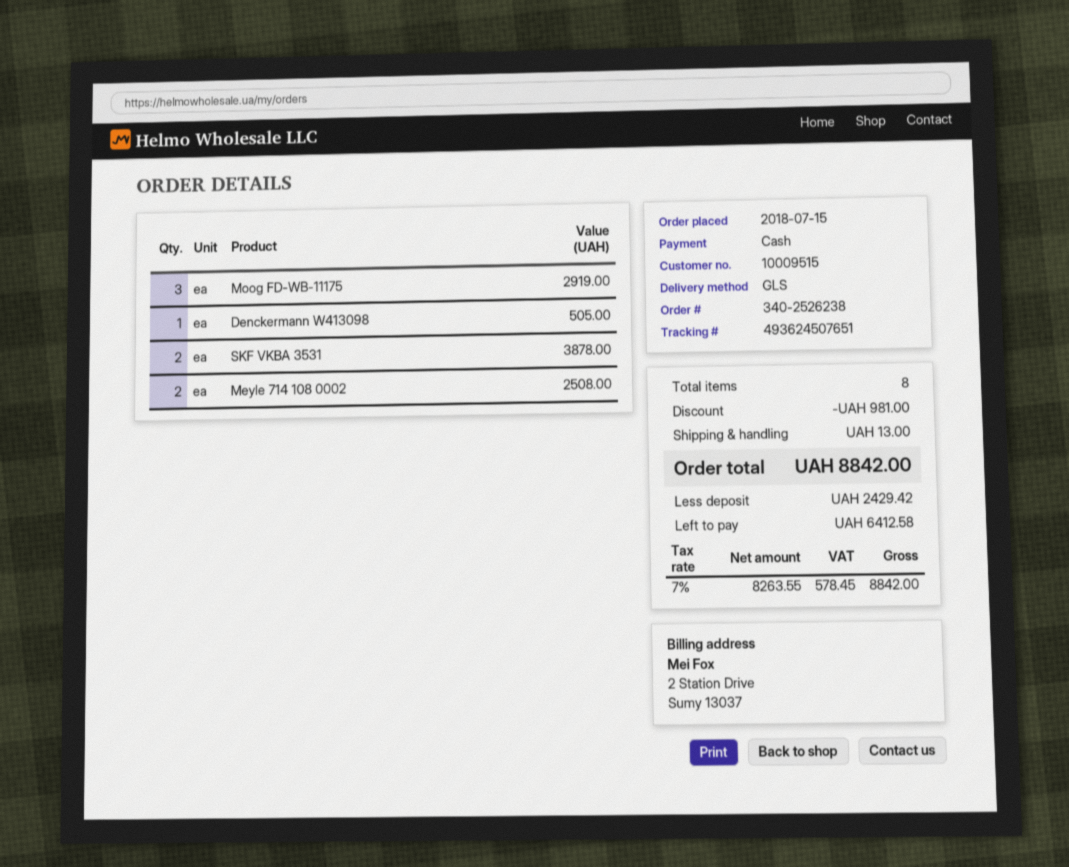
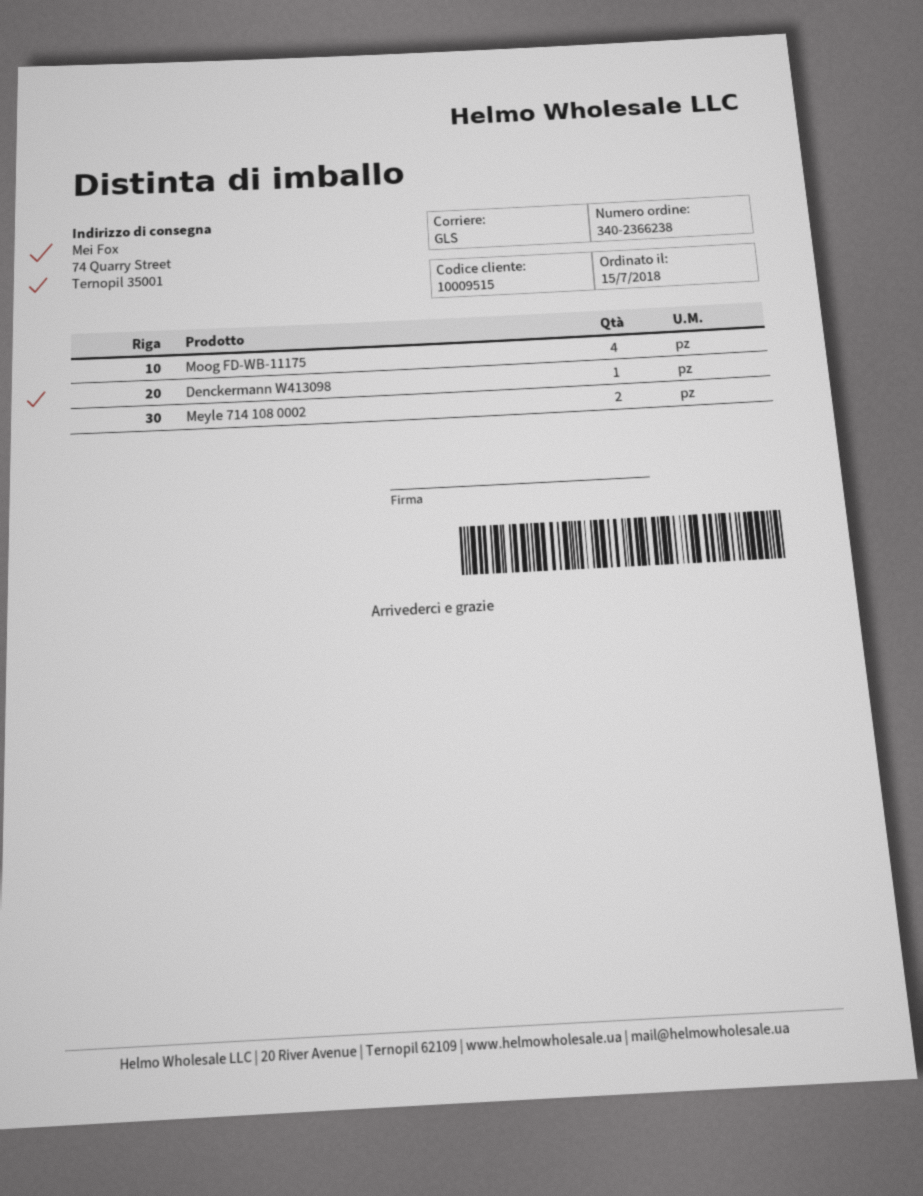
order number: 340-2526238 -> 340-2366238
Moog FD-WB-11175: 3 -> 4
SKF VKBA 3531: 2 -> none

